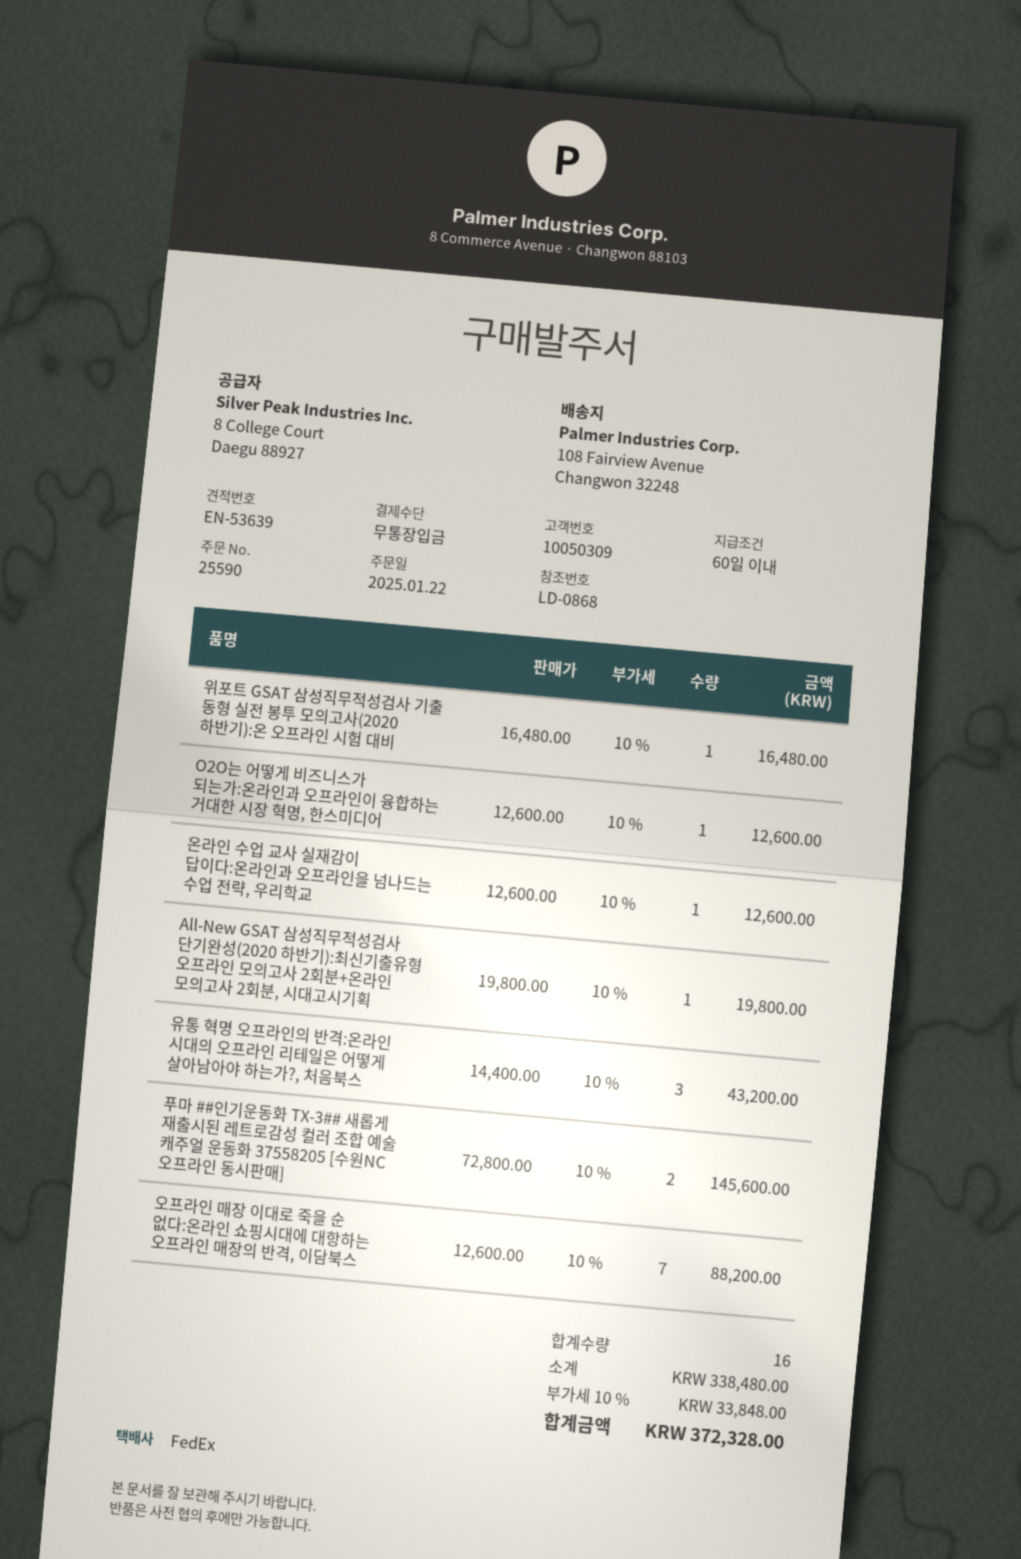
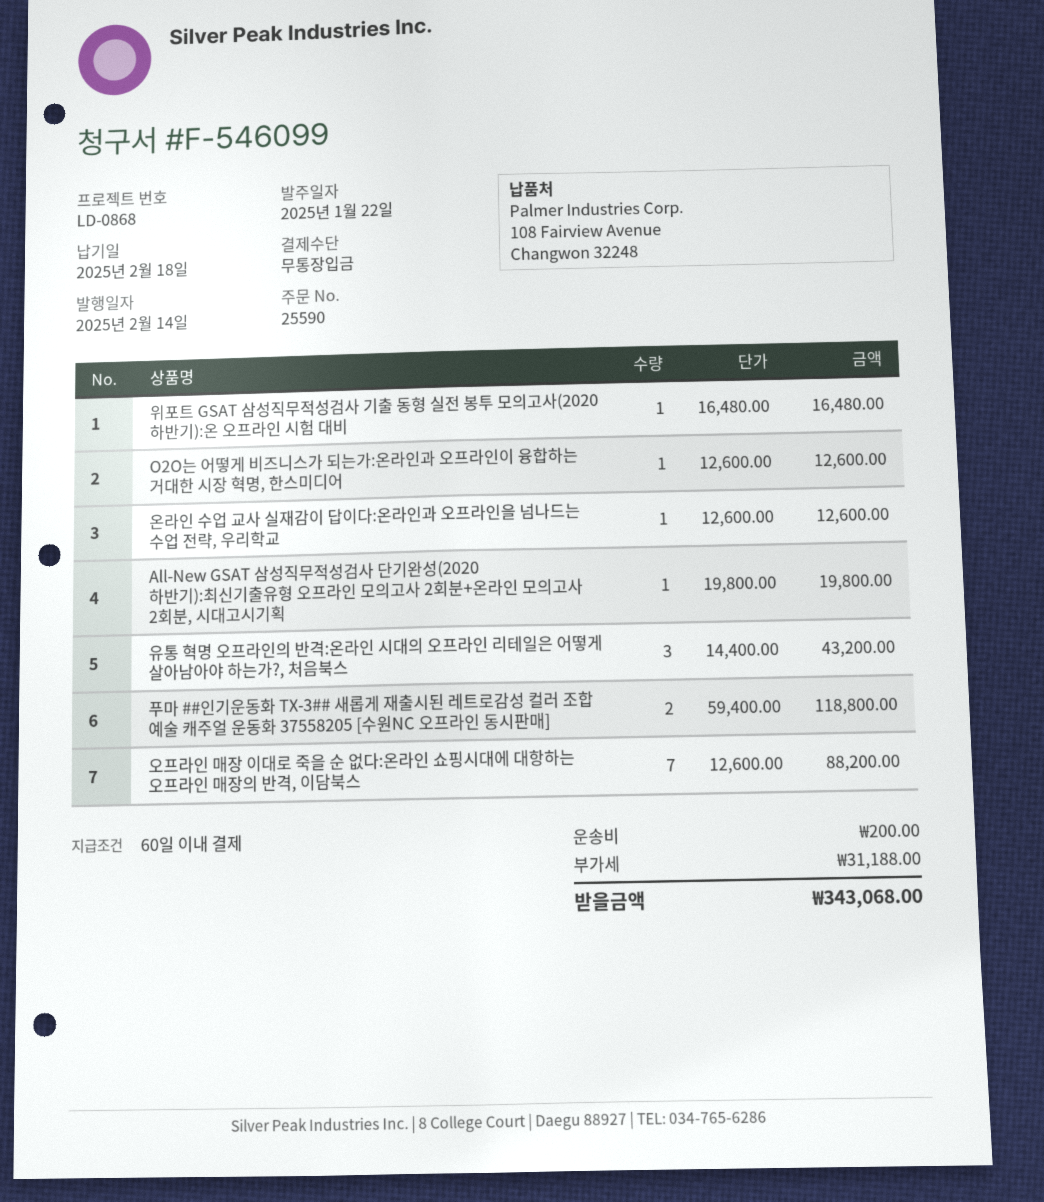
푸마 ##인기운동화 TX-3## 새롭게 재출시된 레트로감성 컬러 조합 예술 캐주얼 운동화 37558205 [수원NC 오프라인 동시판매]: 2 x 72800.00 = 145600.00 -> 2 x 59400.00 = 118800.00
shipping: none -> 200.00
tax: 33848.00 -> 31188.00
total: 372328.00 -> 343068.00

